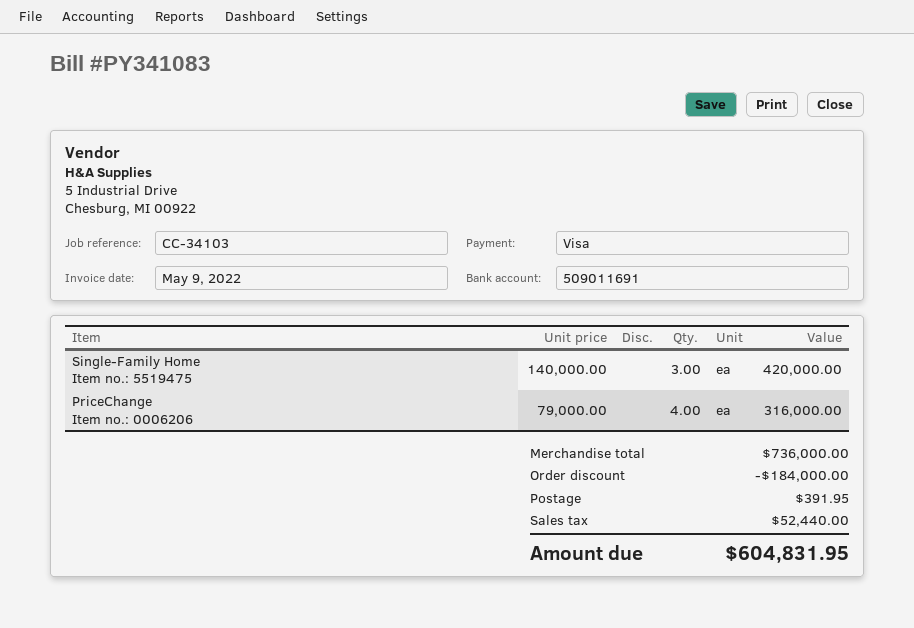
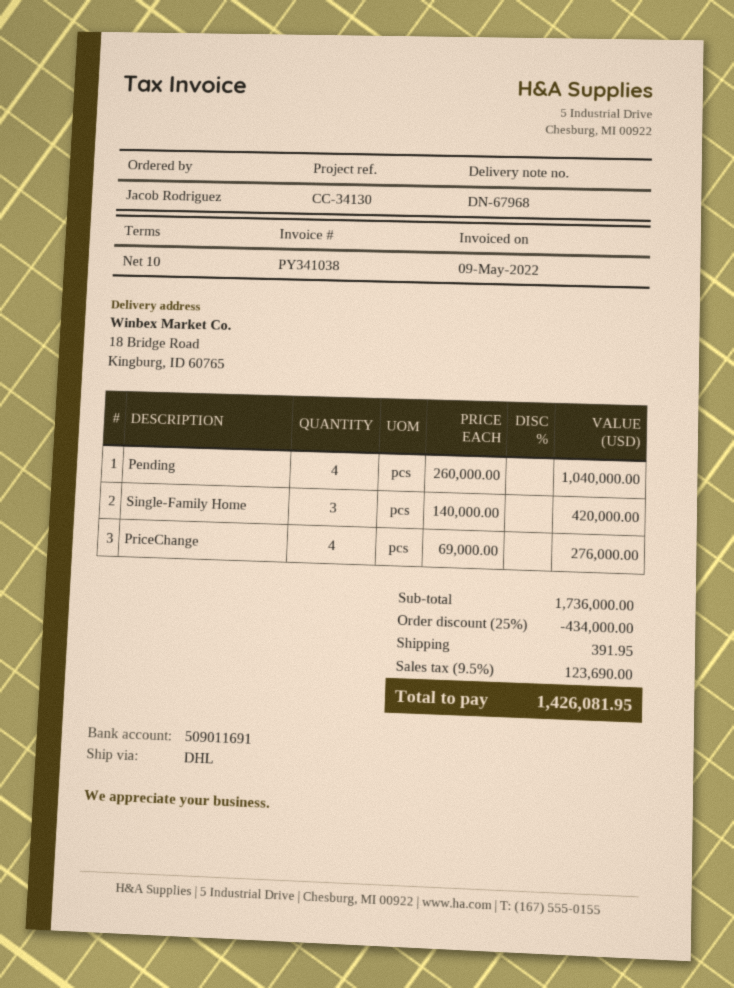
invoice number: PY341083 -> PY341038
reference: CC-34103 -> CC-34130
PriceChange: 4 x 79000.00 = 316000.00 -> 4 x 69000.00 = 276000.00
Pending: none -> 4 x 260000.00 = 1040000.00
subtotal: 736000.00 -> 1736000.00
discount: 184000.00 -> 434000.00
tax: 52440.00 -> 123690.00
total: 604831.95 -> 1426081.95

